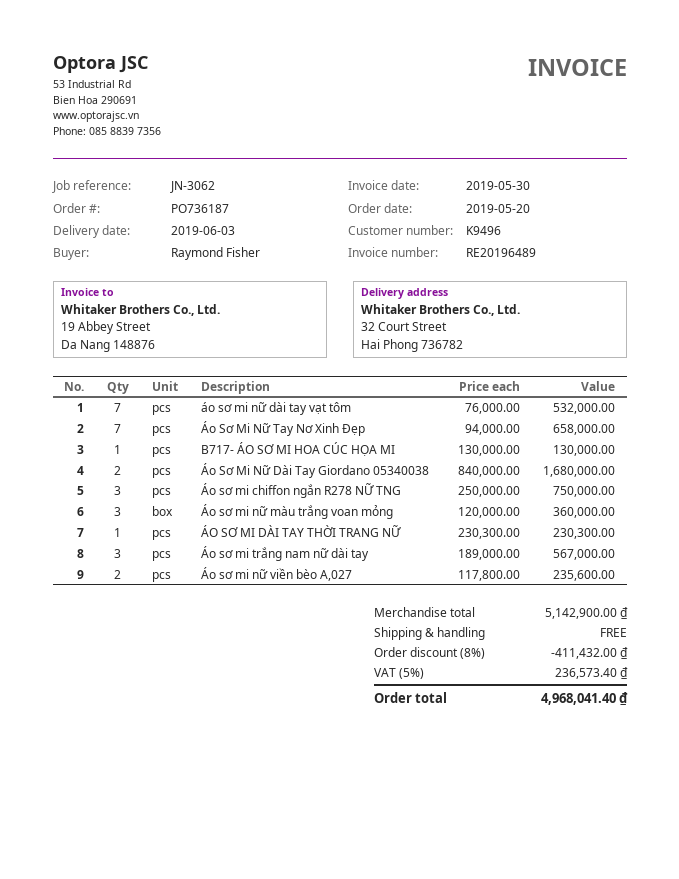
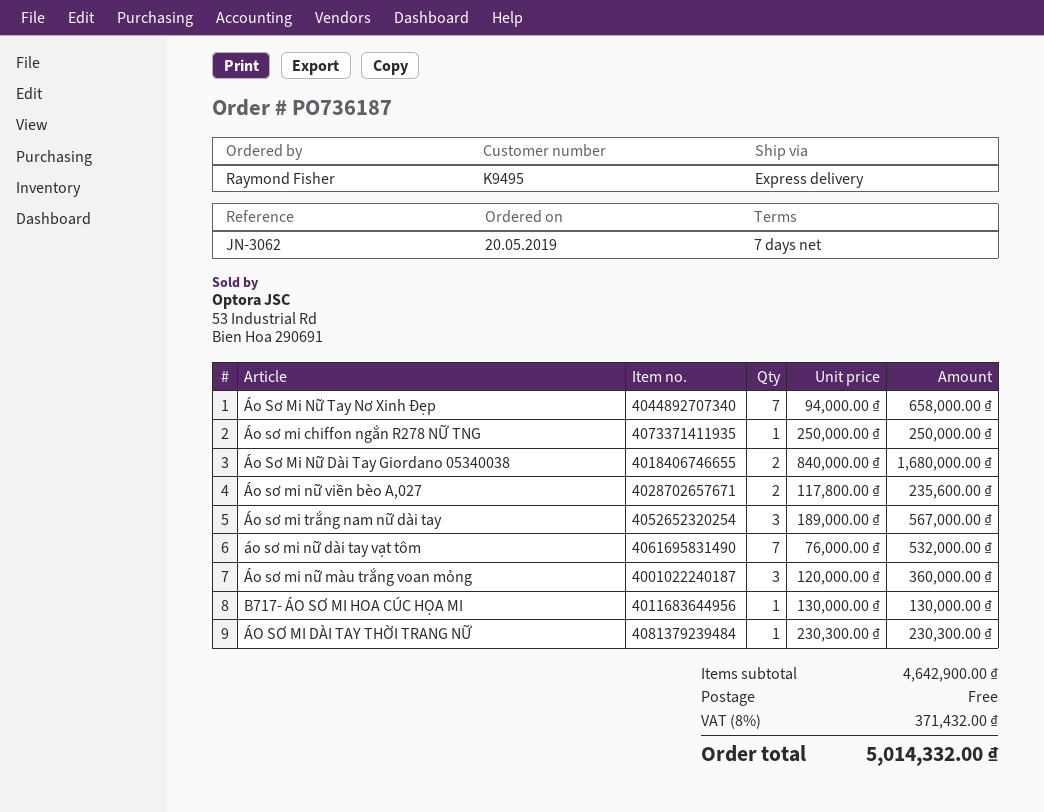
customer number: K9496 -> K9495
Áo sơ mi chiffon ngắn R278 NỮ TNG: 3 x 250000.00 = 750000.00 -> 1 x 250000.00 = 250000.00
subtotal: 5142900.00 -> 4642900.00
discount: 8% = 411432.00 -> none
tax: 5% = 236573.40 -> 8% = 371432.00
total: 4968041.40 -> 5014332.00

